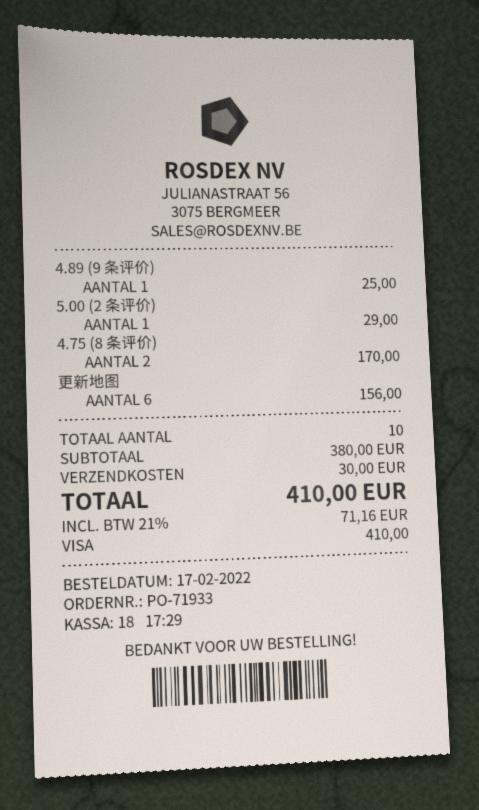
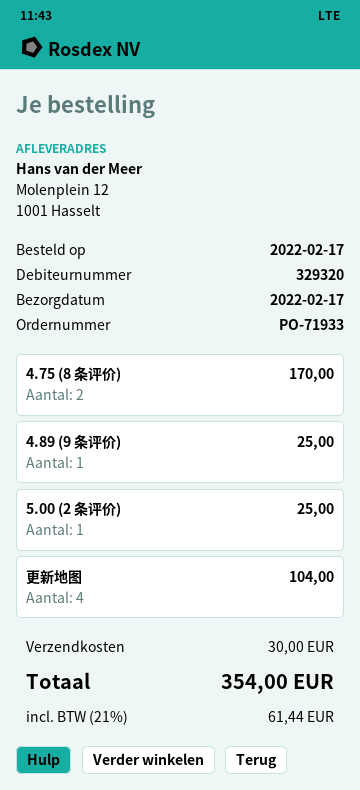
5.00 (2 条评价): 1 for 29.00 -> 1 for 25.00
更新地图: 6 for 156.00 -> 4 for 104.00
tax: 21% = 71.16 -> 21% = 61.44
total: 410.00 -> 354.00

